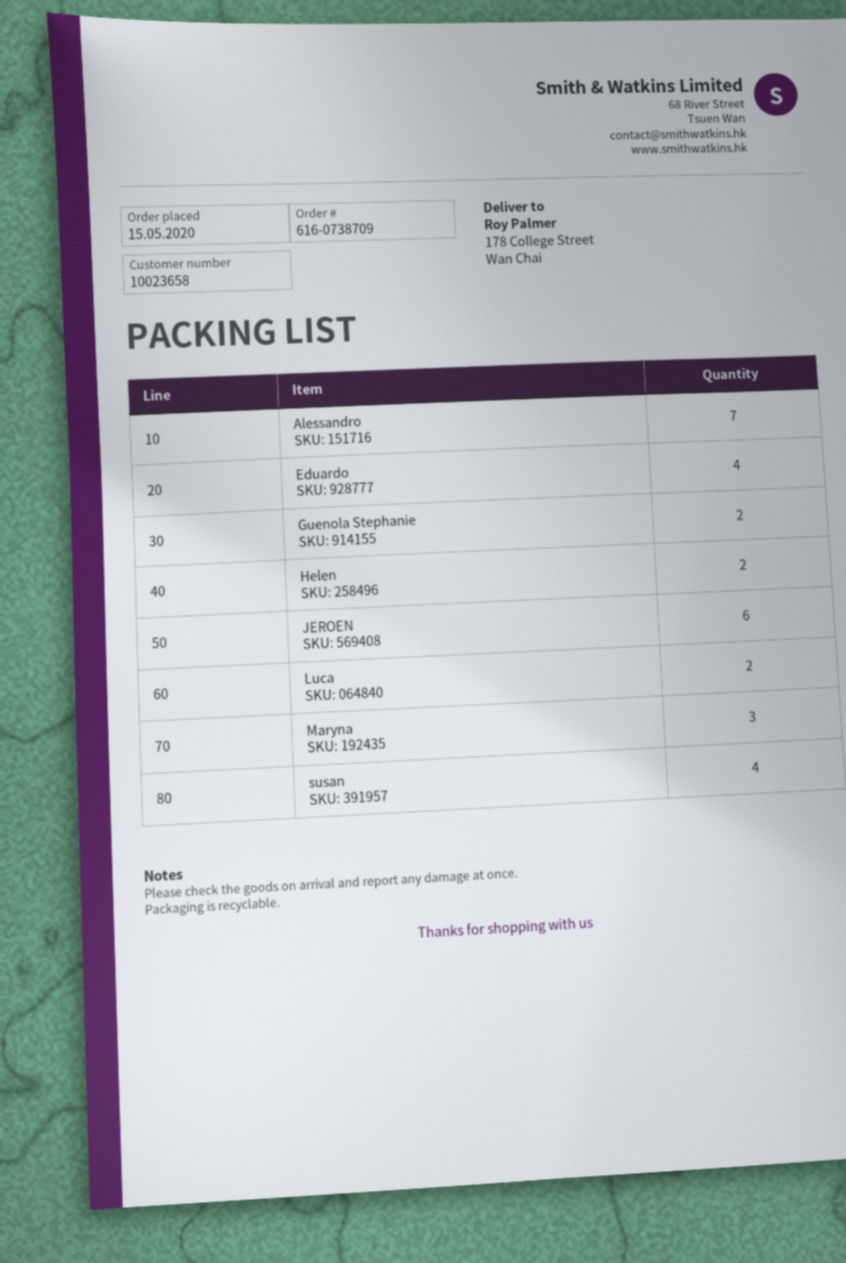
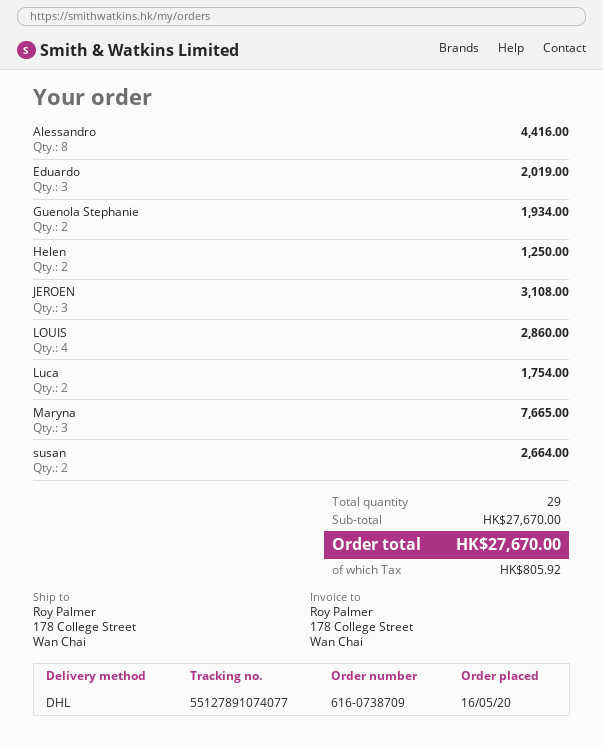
order date: 2020-05-15 -> 2020-05-16
Alessandro: 7 -> 8
Eduardo: 4 -> 3
JEROEN: 6 -> 3
susan: 4 -> 2
LOUIS: none -> 4

